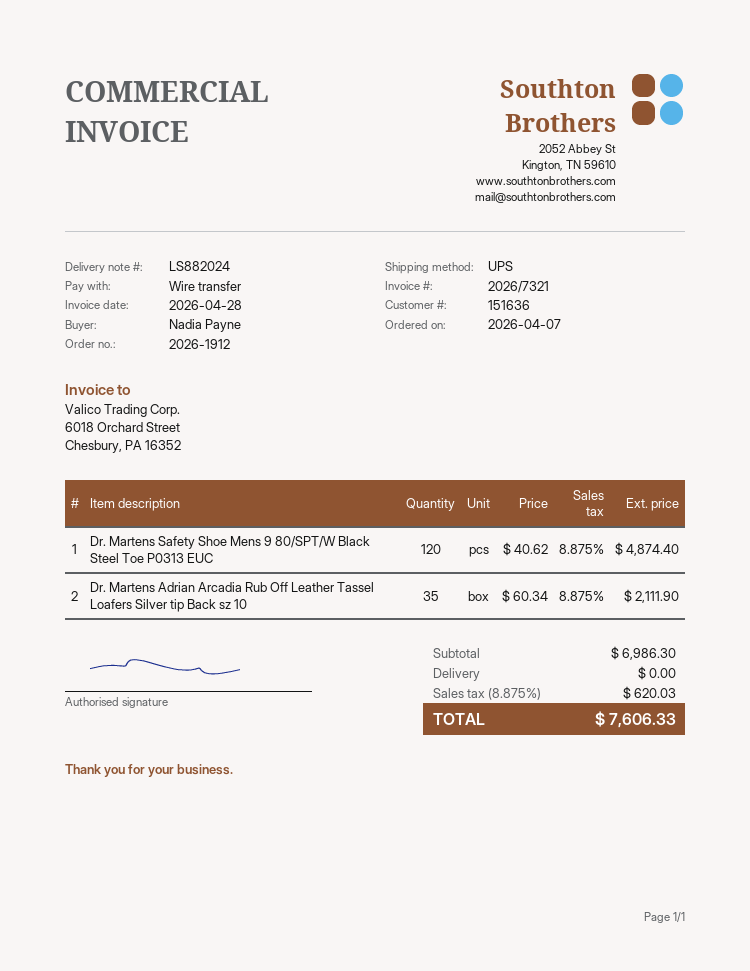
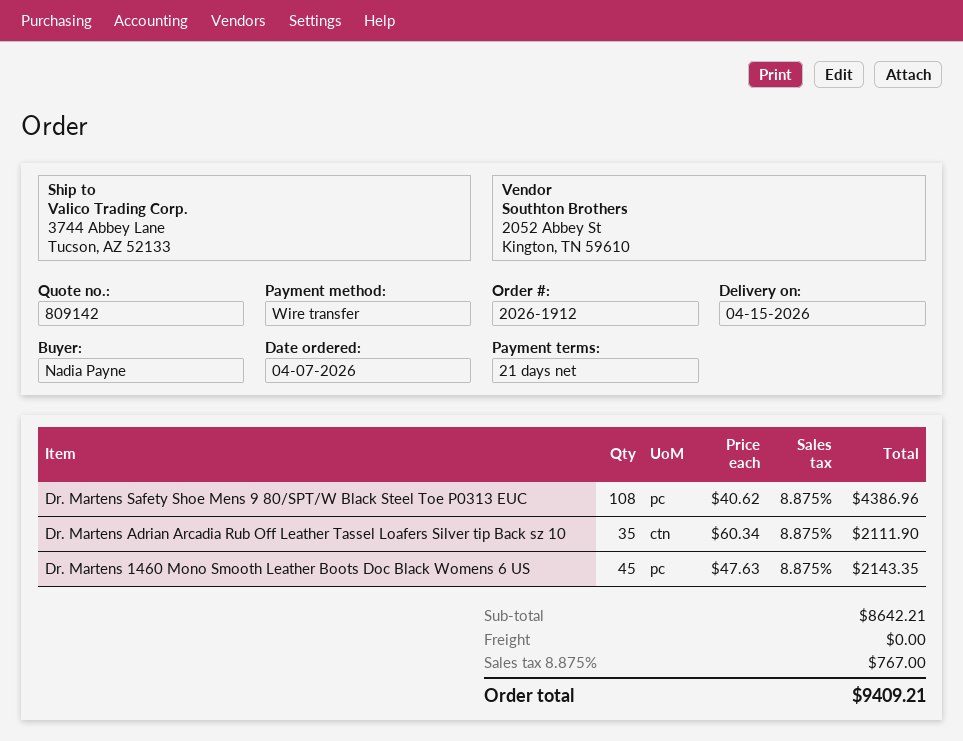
Dr. Martens Safety Shoe Mens 9 80/SPT/W Black Steel Toe P0313 EUC: 120 x 40.62 = 4874.40 -> 108 x 40.62 = 4386.96
Dr. Martens 1460 Mono Smooth Leather Boots Doc Black Womens 6 US: none -> 45 x 47.63 = 2143.35
subtotal: 6986.30 -> 8642.21
tax: 8.875% = 620.03 -> 8.875% = 767.00
total: 7606.33 -> 9409.21

